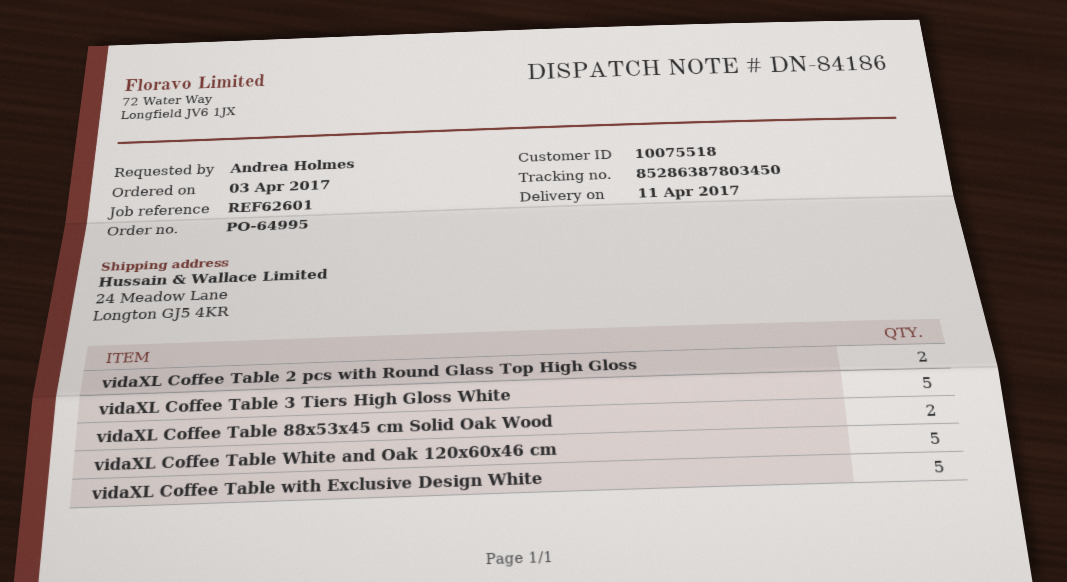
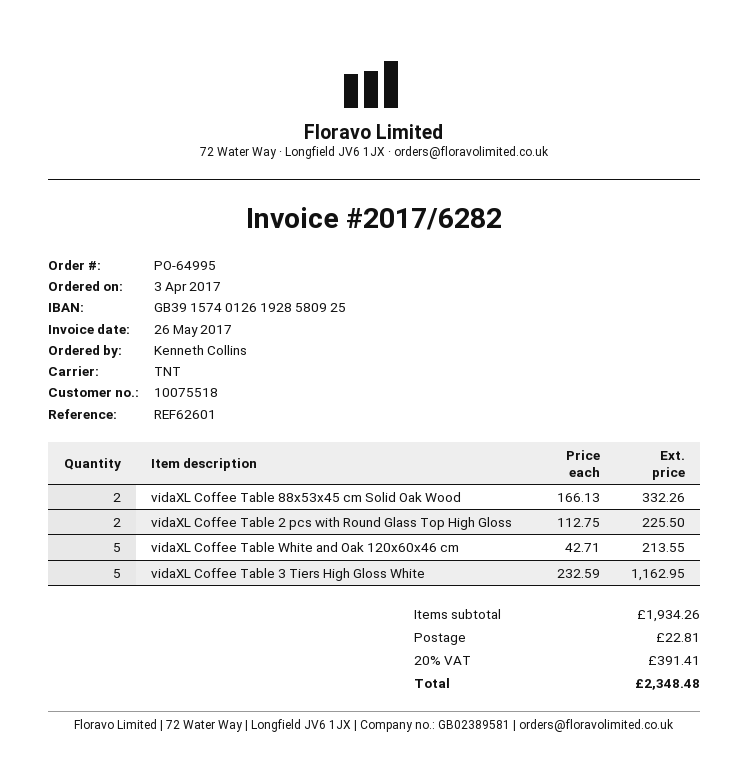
ordered by: Andrea Holmes -> Kenneth Collins
vidaXL Coffee Table with Exclusive Design White: 5 -> none

